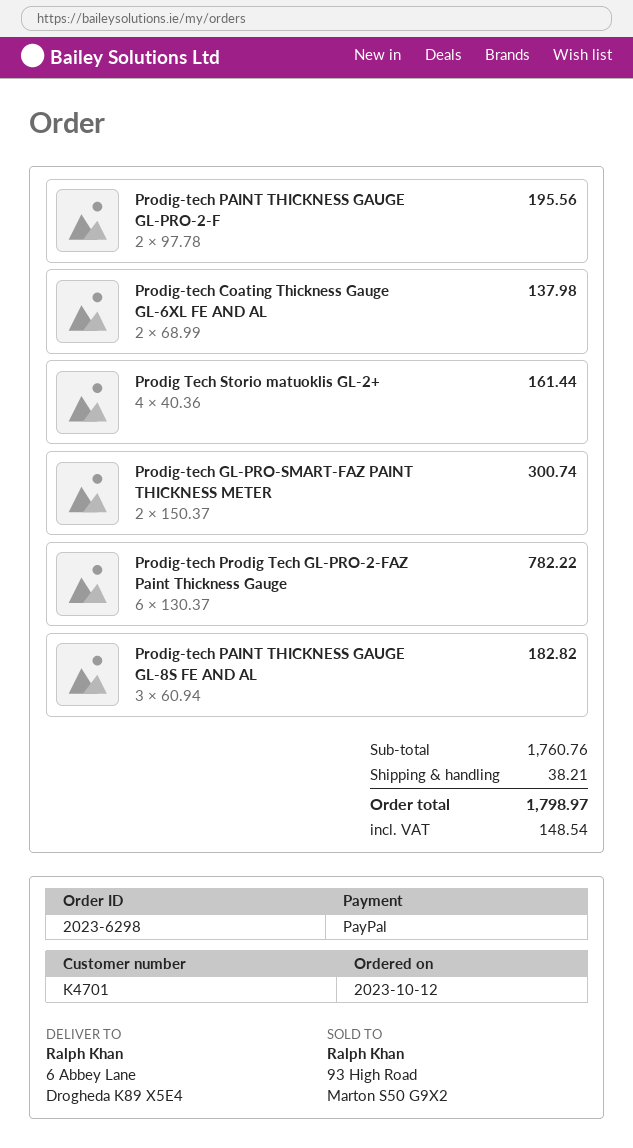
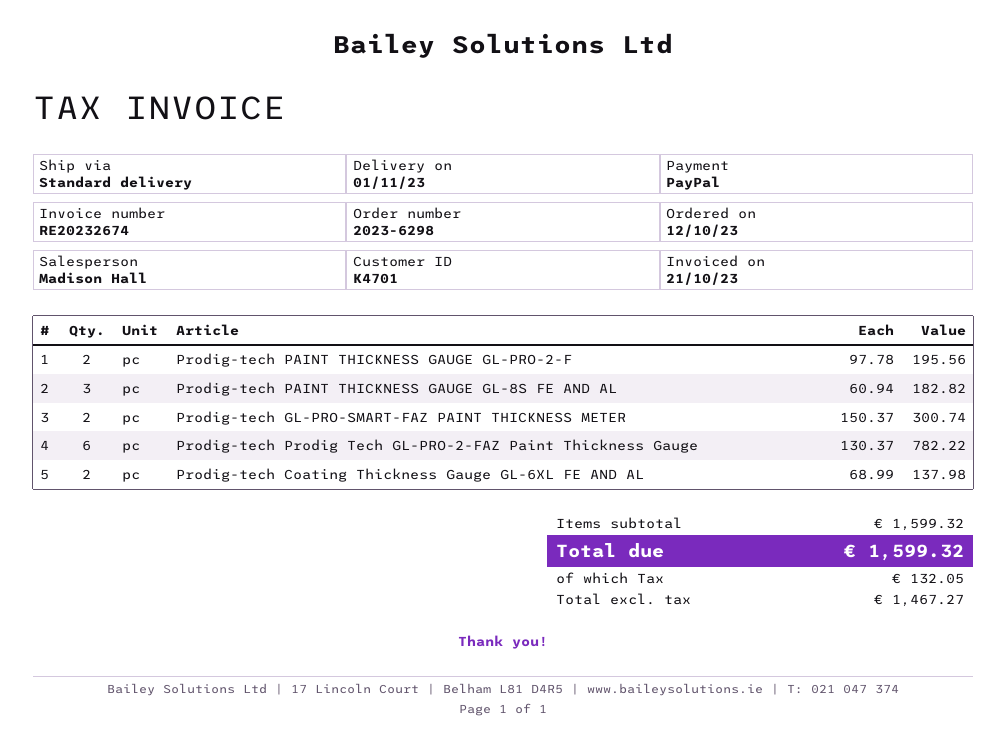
Prodig Tech Storio matuoklis GL-2+: 4 x 40.36 = 161.44 -> none
subtotal: 1760.76 -> 1599.32
shipping: 38.21 -> none
tax: 148.54 -> 132.05
total: 1798.97 -> 1599.32

